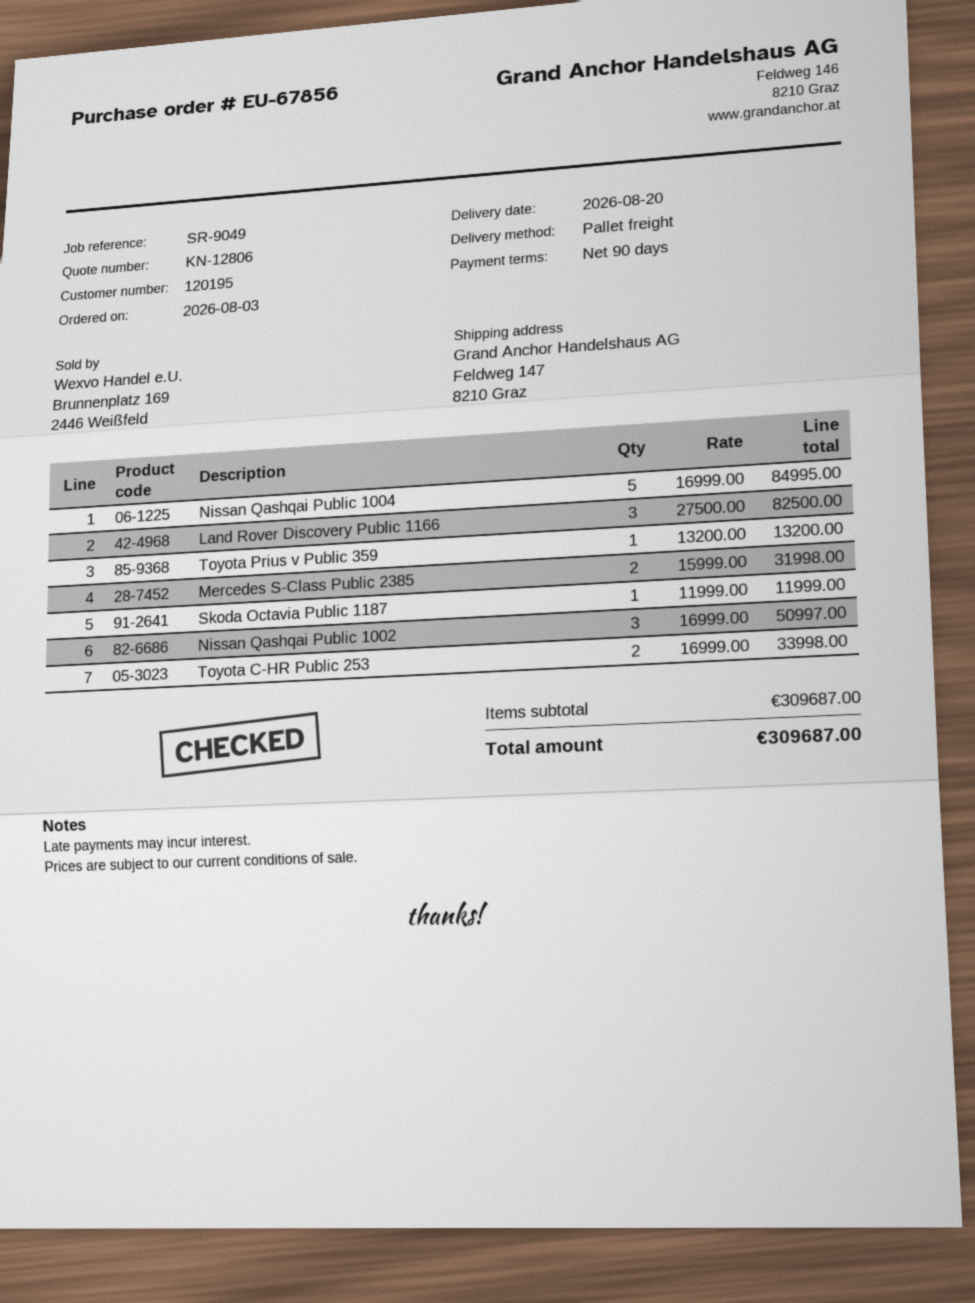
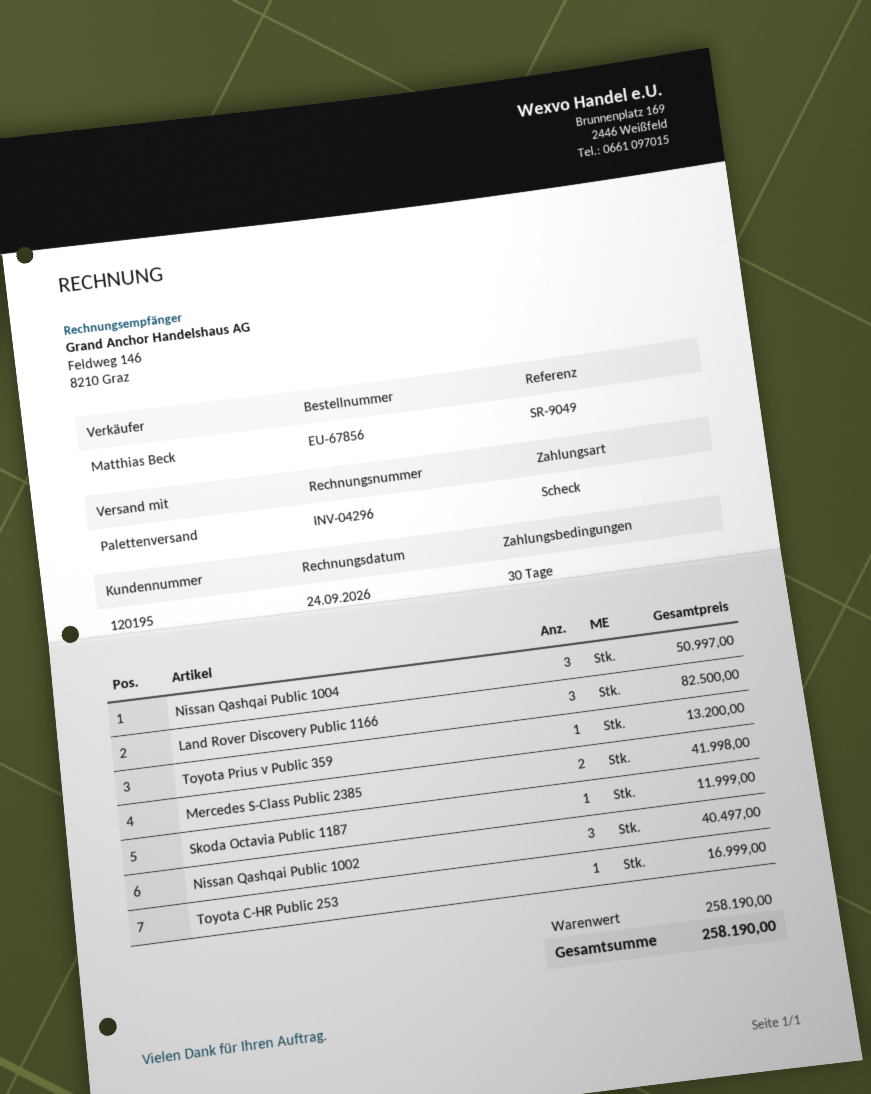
payment terms: 90 days -> 30 days
Nissan Qashqai Public 1004: 5 for 84995.00 -> 3 for 50997.00
Mercedes S-Class Public 2385: 2 for 31998.00 -> 2 for 41998.00
Nissan Qashqai Public 1002: 3 for 50997.00 -> 3 for 40497.00
Toyota C-HR Public 253: 2 for 33998.00 -> 1 for 16999.00
subtotal: 309687.00 -> 258190.00
total: 309687.00 -> 258190.00

